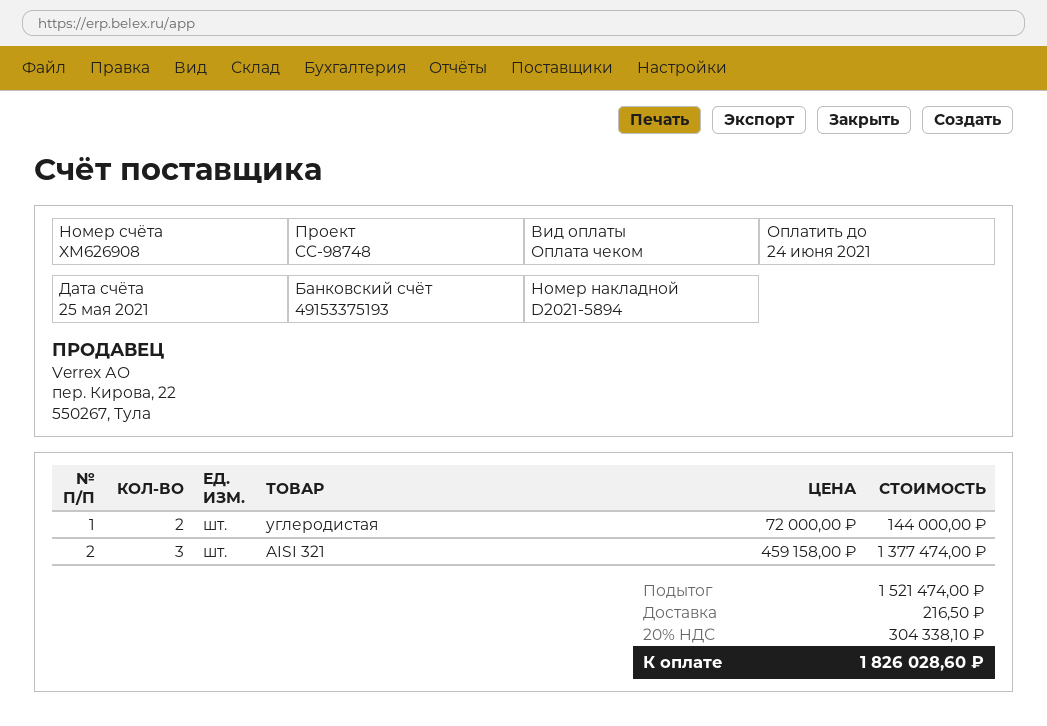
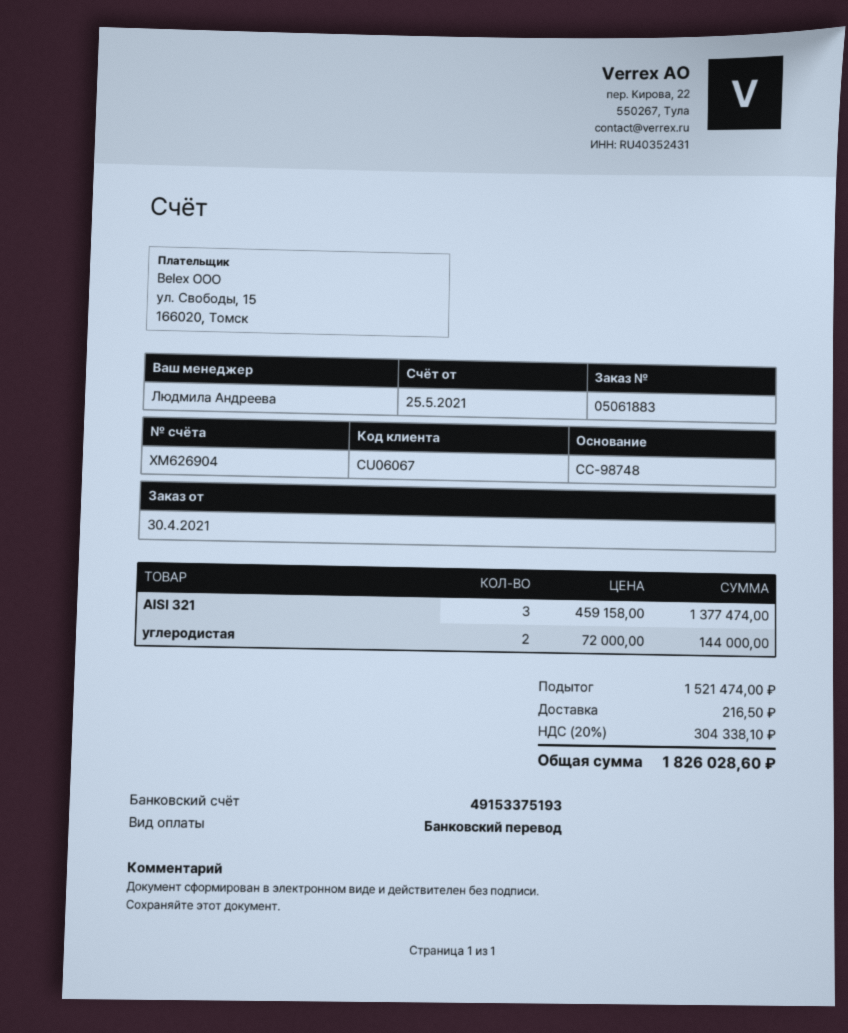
invoice number: XM626908 -> XM626904
payment method: cheque -> bank transfer

